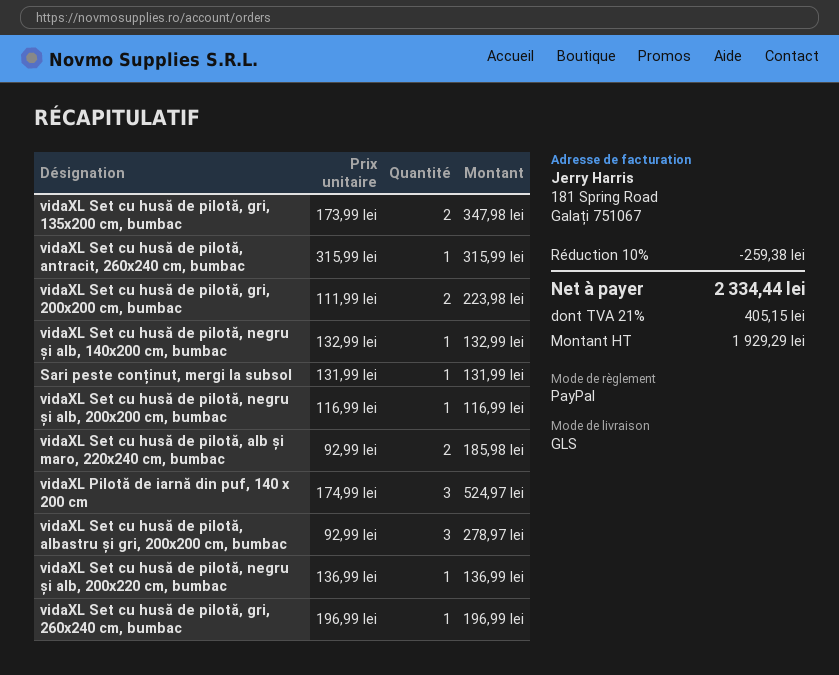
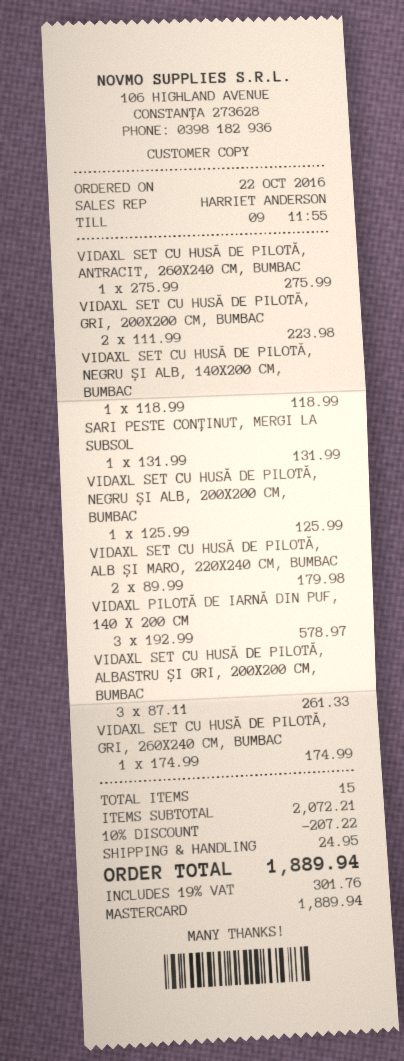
payment method: PayPal -> Mastercard
vidaXL Set cu husă de pilotă, gri, 135x200 cm, bumbac: 2 x 173.99 = 347.98 -> none
vidaXL Set cu husă de pilotă, antracit, 260x240 cm, bumbac: 1 x 315.99 = 315.99 -> 1 x 275.99 = 275.99
vidaXL Set cu husă de pilotă, negru și alb, 140x200 cm, bumbac: 1 x 132.99 = 132.99 -> 1 x 118.99 = 118.99
vidaXL Set cu husă de pilotă, negru și alb, 200x200 cm, bumbac: 1 x 116.99 = 116.99 -> 1 x 125.99 = 125.99
vidaXL Set cu husă de pilotă, alb și maro, 220x240 cm, bumbac: 2 x 92.99 = 185.98 -> 2 x 89.99 = 179.98
vidaXL Pilotă de iarnă din puf, 140 x 200 cm: 3 x 174.99 = 524.97 -> 3 x 192.99 = 578.97
vidaXL Set cu husă de pilotă, albastru și gri, 200x200 cm, bumbac: 3 x 92.99 = 278.97 -> 3 x 87.11 = 261.33
vidaXL Set cu husă de pilotă, negru și alb, 200x220 cm, bumbac: 1 x 136.99 = 136.99 -> none
vidaXL Set cu husă de pilotă, gri, 260x240 cm, bumbac: 1 x 196.99 = 196.99 -> 1 x 174.99 = 174.99
discount: 10% = 259.38 -> 10% = 207.22
shipping: none -> 24.95
tax: 21% = 405.15 -> 19% = 301.76
total: 2334.44 -> 1889.94

